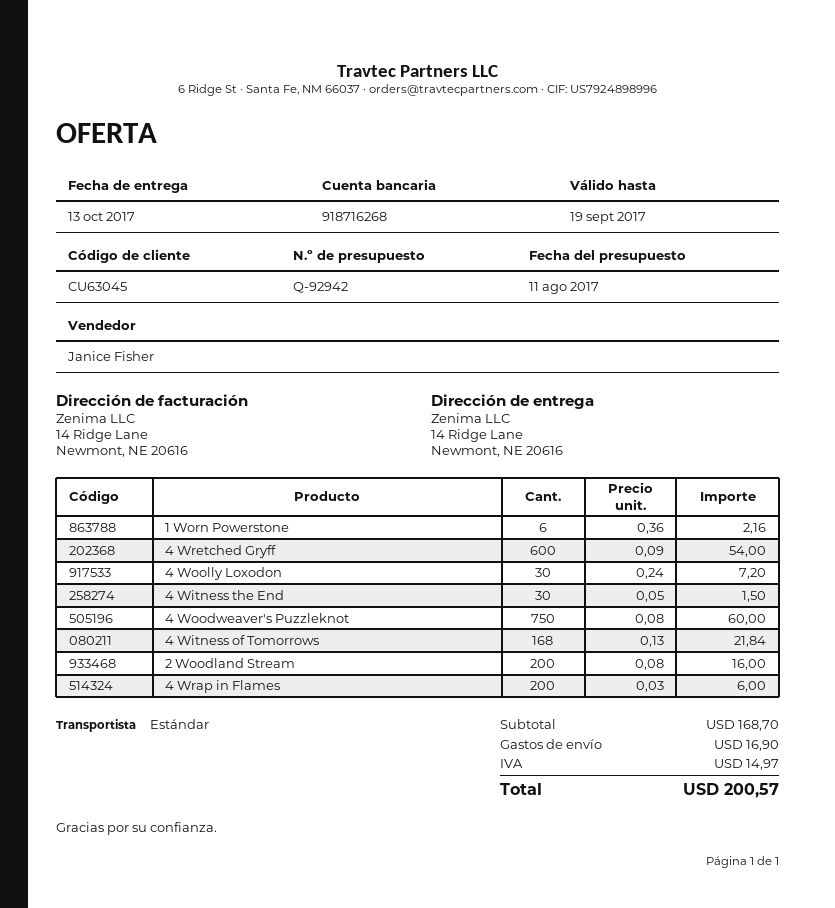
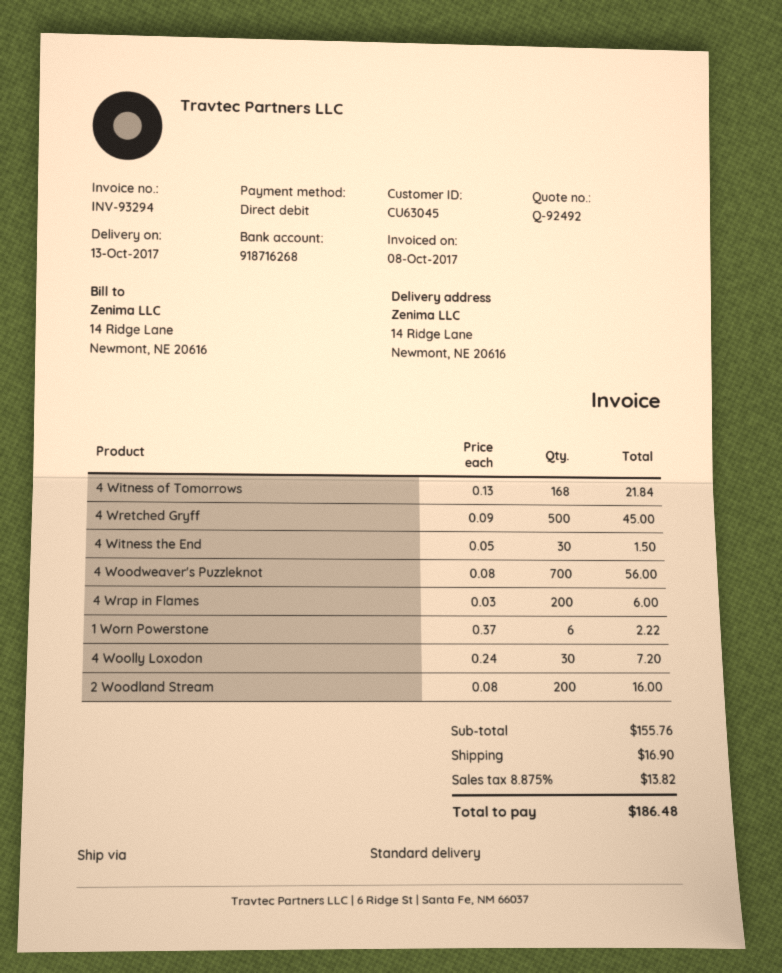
quote number: Q-92942 -> Q-92492
1 Worn Powerstone: 6 x 0.36 = 2.16 -> 6 x 0.37 = 2.22
4 Wretched Gryff: 600 x 0.09 = 54.00 -> 500 x 0.09 = 45.00
4 Woodweaver's Puzzleknot: 750 x 0.08 = 60.00 -> 700 x 0.08 = 56.00
subtotal: 168.70 -> 155.76
tax: 14.97 -> 13.82
total: 200.57 -> 186.48

